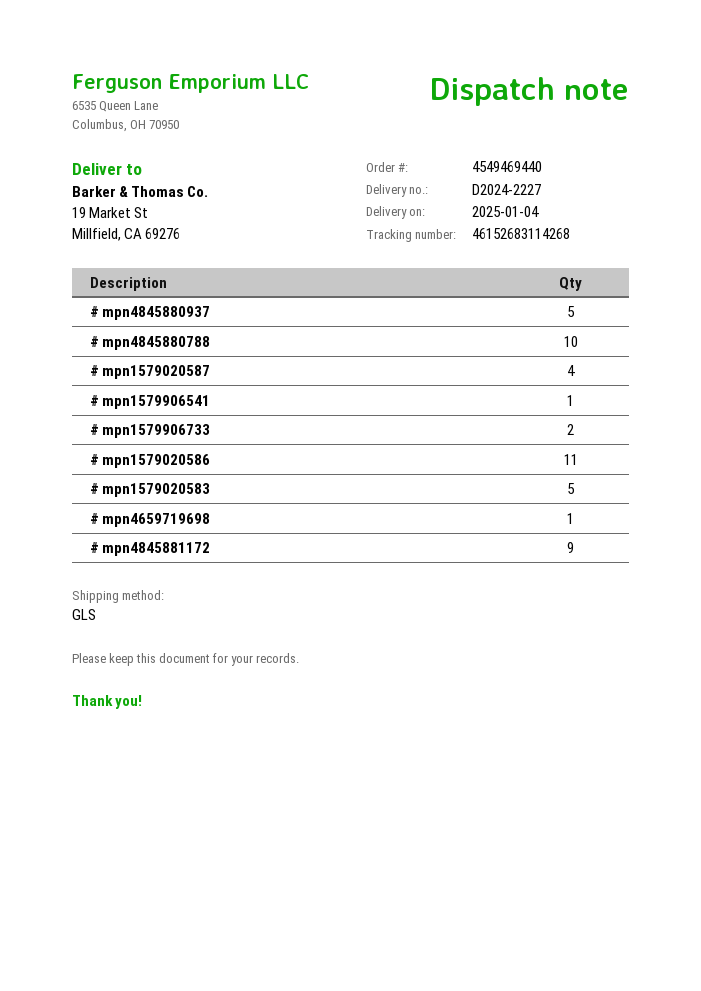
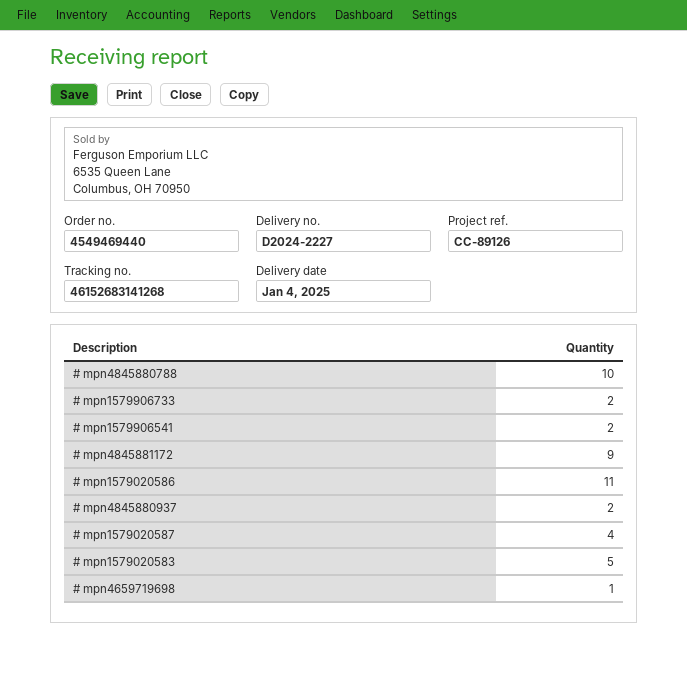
tracking number: 46152683114268 -> 46152683141268
# mpn4845880937: 5 -> 2
# mpn1579906541: 1 -> 2

